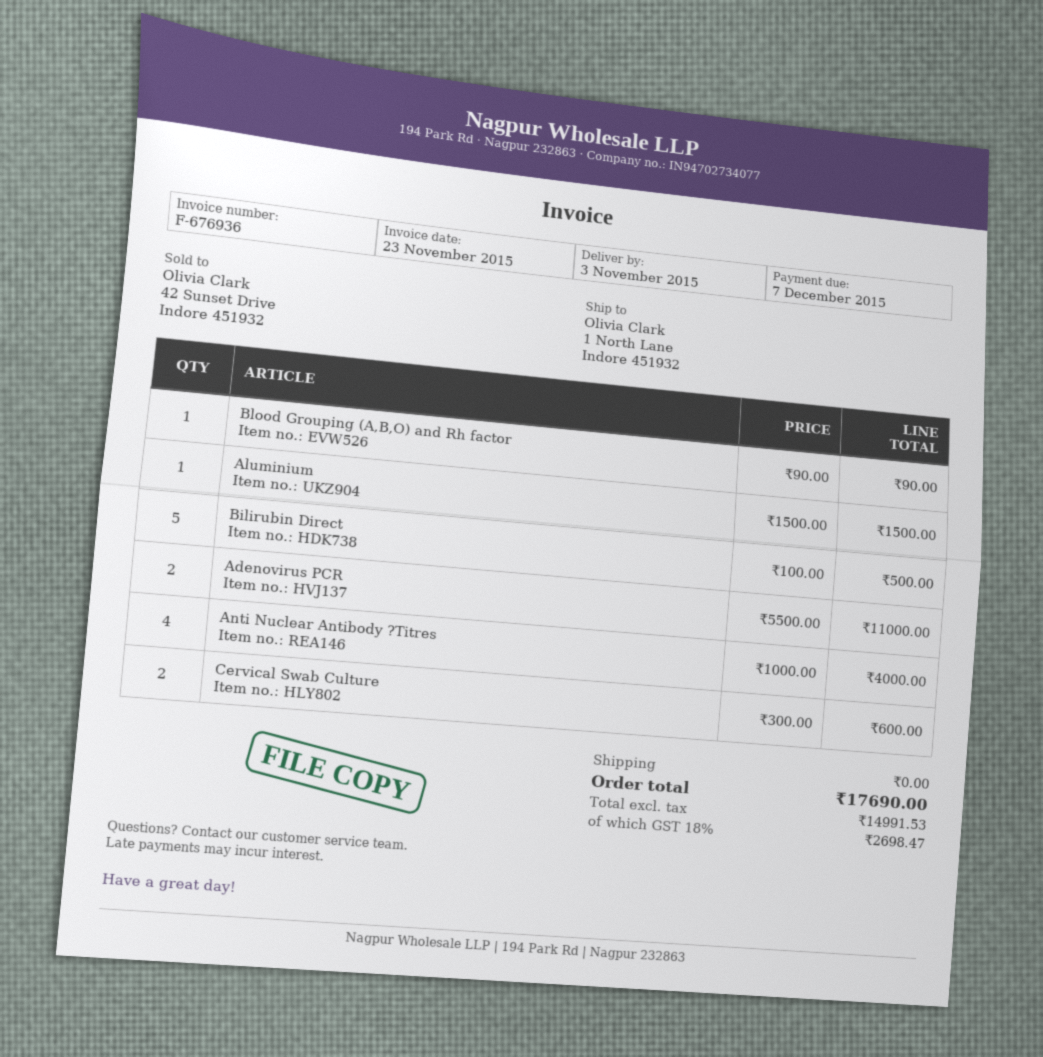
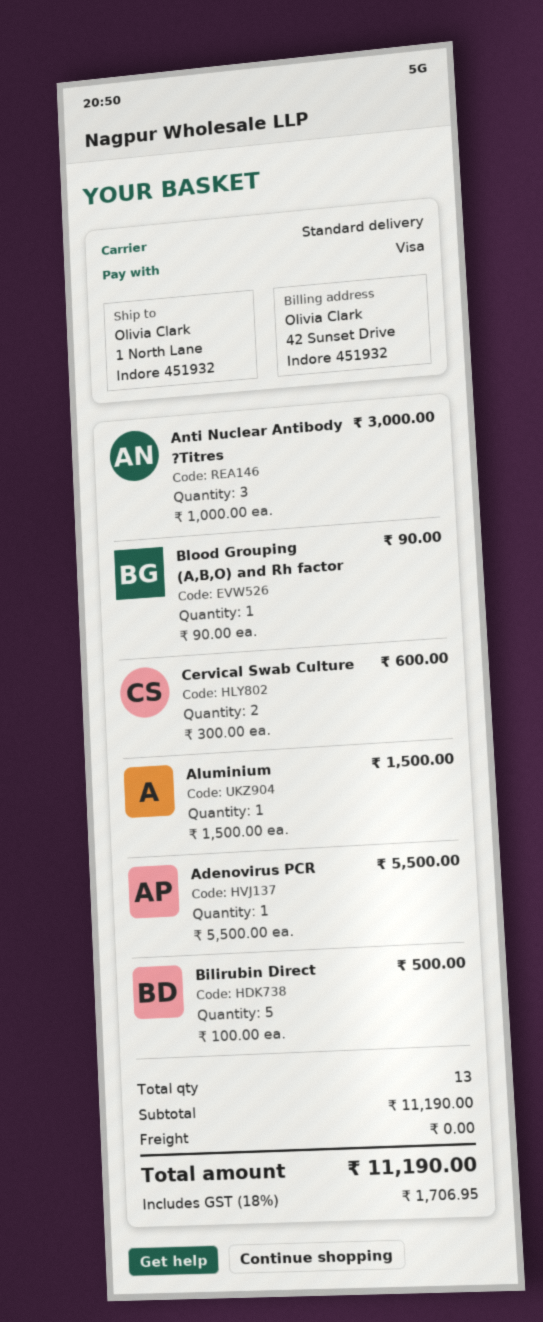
Adenovirus PCR: 2 x 5500.00 = 11000.00 -> 1 x 5500.00 = 5500.00
Anti Nuclear Antibody ?Titres: 4 x 1000.00 = 4000.00 -> 3 x 1000.00 = 3000.00
tax: 18% = 2698.47 -> 18% = 1706.95
total: 17690.00 -> 11190.00

